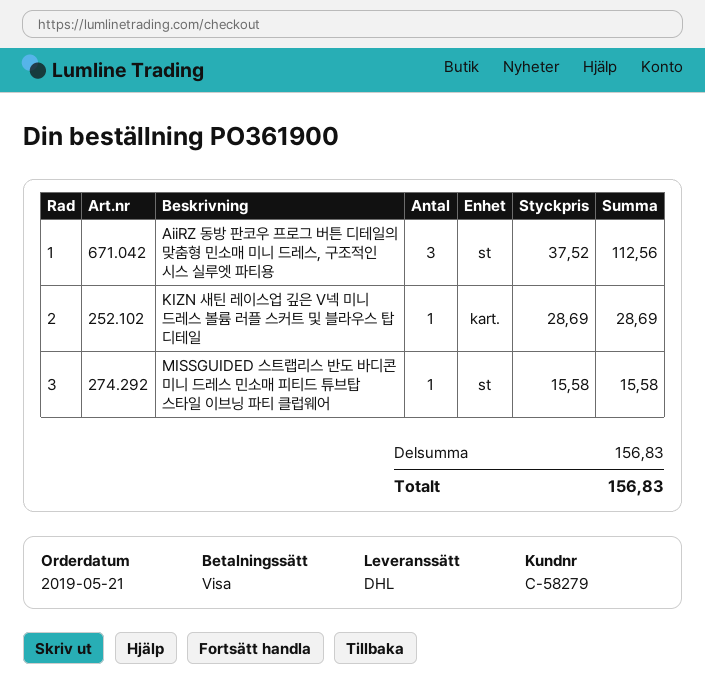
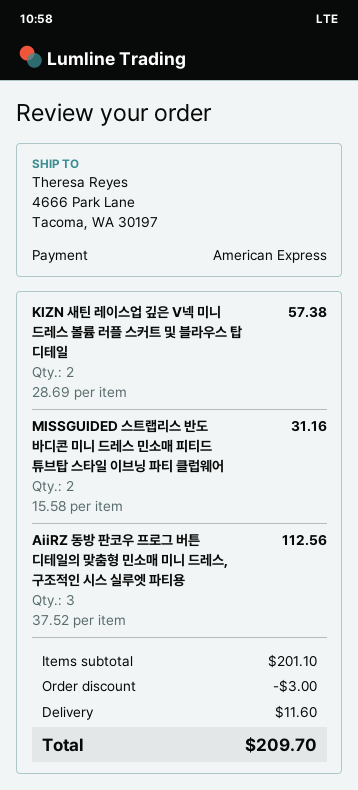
payment method: Visa -> American Express
KIZN 새틴 레이스업 깊은 V넥 미니 드레스 볼륨 러플 스커트 및 블라우스 탑 디테일: 1 x 28.69 = 28.69 -> 2 x 28.69 = 57.38
MISSGUIDED 스트랩리스 반도 바디콘 미니 드레스 민소매 피티드 튜브탑 스타일 이브닝 파티 클럽웨어: 1 x 15.58 = 15.58 -> 2 x 15.58 = 31.16
subtotal: 156.83 -> 201.10
discount: none -> 3.00
shipping: none -> 11.60
total: 156.83 -> 209.70

